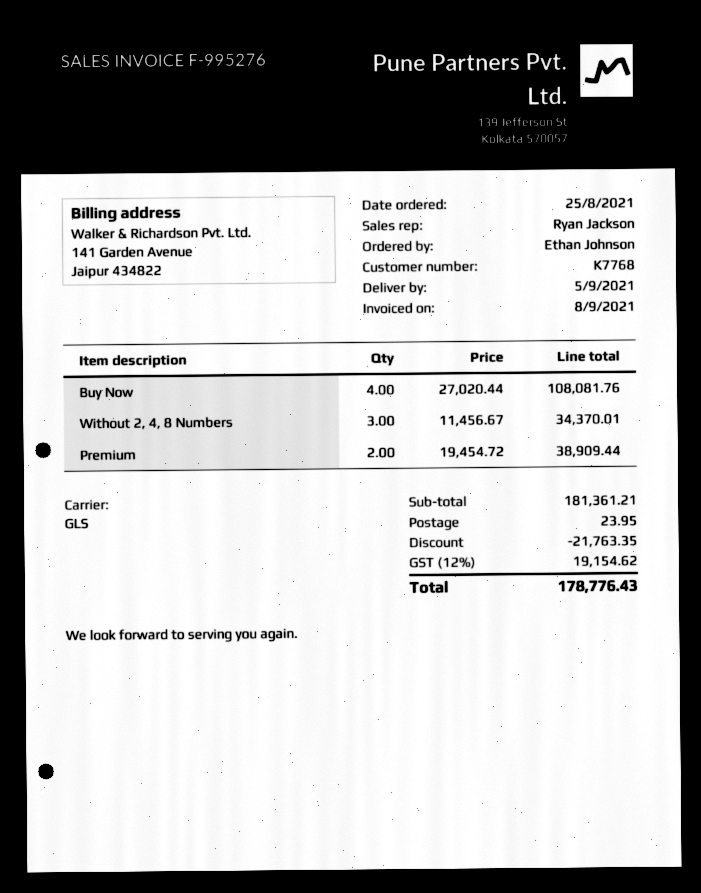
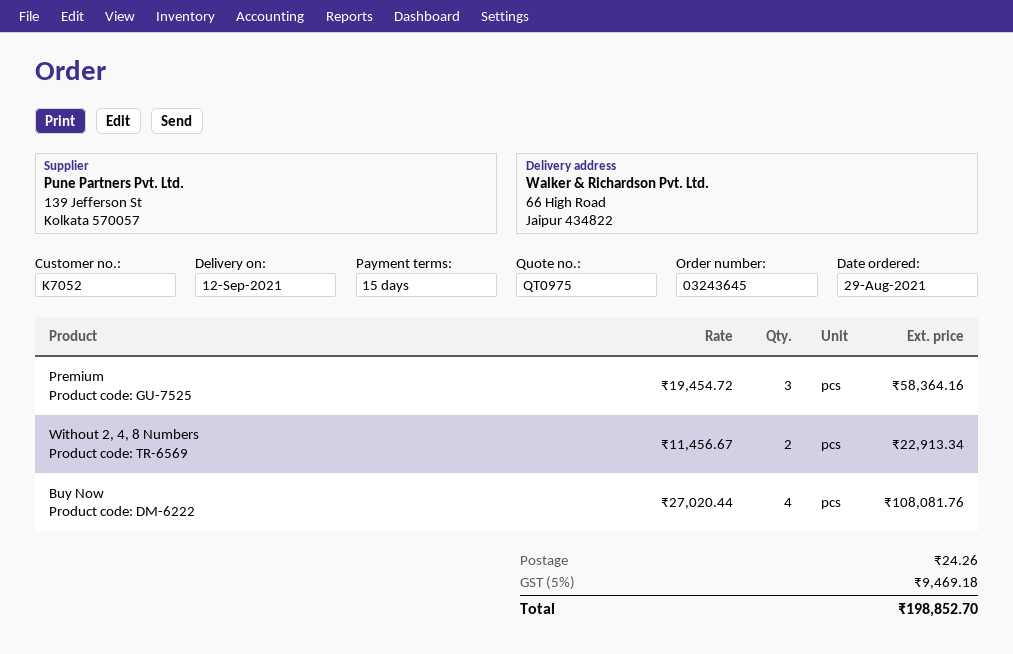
order date: 2021-08-25 -> 2021-08-29
delivery date: 2021-09-05 -> 2021-09-12
customer number: K7768 -> K7052
Without 2, 4, 8 Numbers: 3 x 11456.67 = 34370.01 -> 2 x 11456.67 = 22913.34
Premium: 2 x 19454.72 = 38909.44 -> 3 x 19454.72 = 58364.16
discount: 21763.35 -> none
shipping: 23.95 -> 24.26
tax: 12% = 19154.62 -> 5% = 9469.18
total: 178776.43 -> 198852.70

